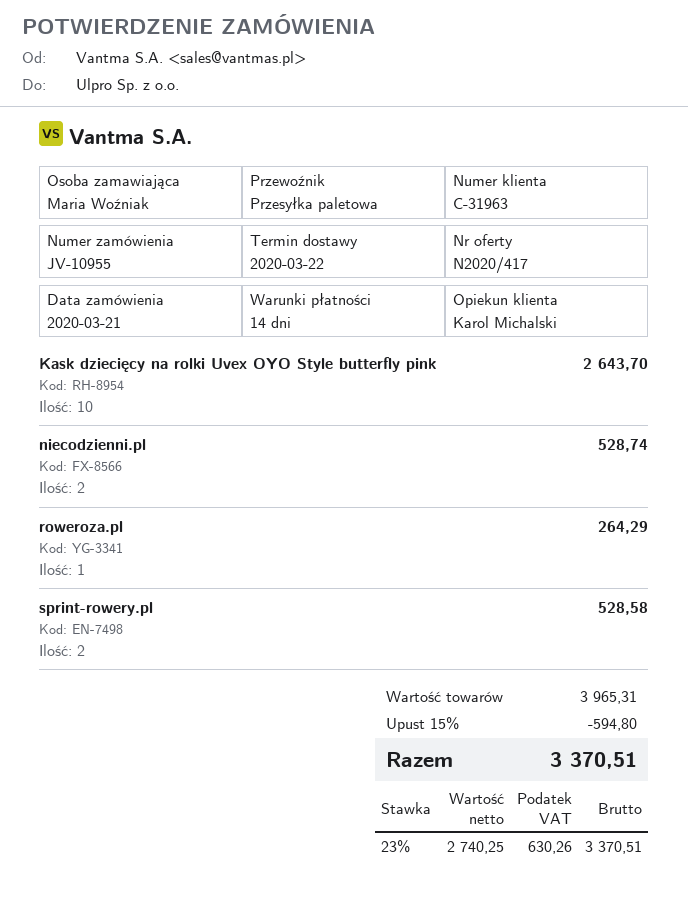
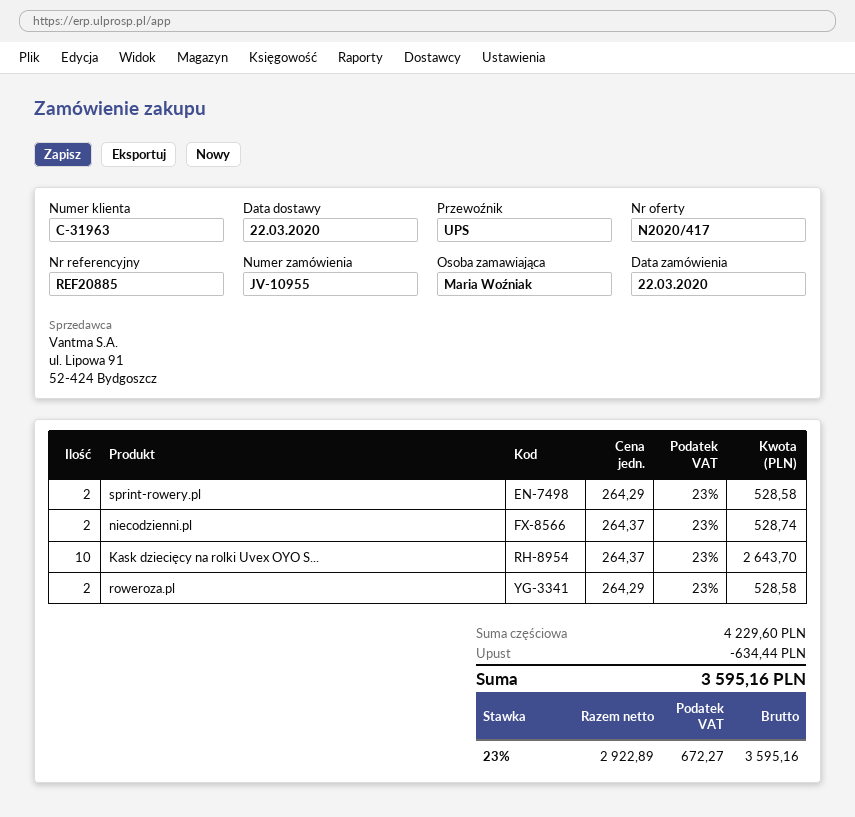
order date: 2020-03-21 -> 2020-03-22
shipping method: pallet freight -> UPS
roweroza.pl: 1 for 264.29 -> 2 for 528.58
subtotal: 3965.31 -> 4229.60
discount: 594.80 -> 634.44
net: 2740.25 -> 2922.89
tax: 23% = 630.26 -> 23% = 672.27
total: 3370.51 -> 3595.16

